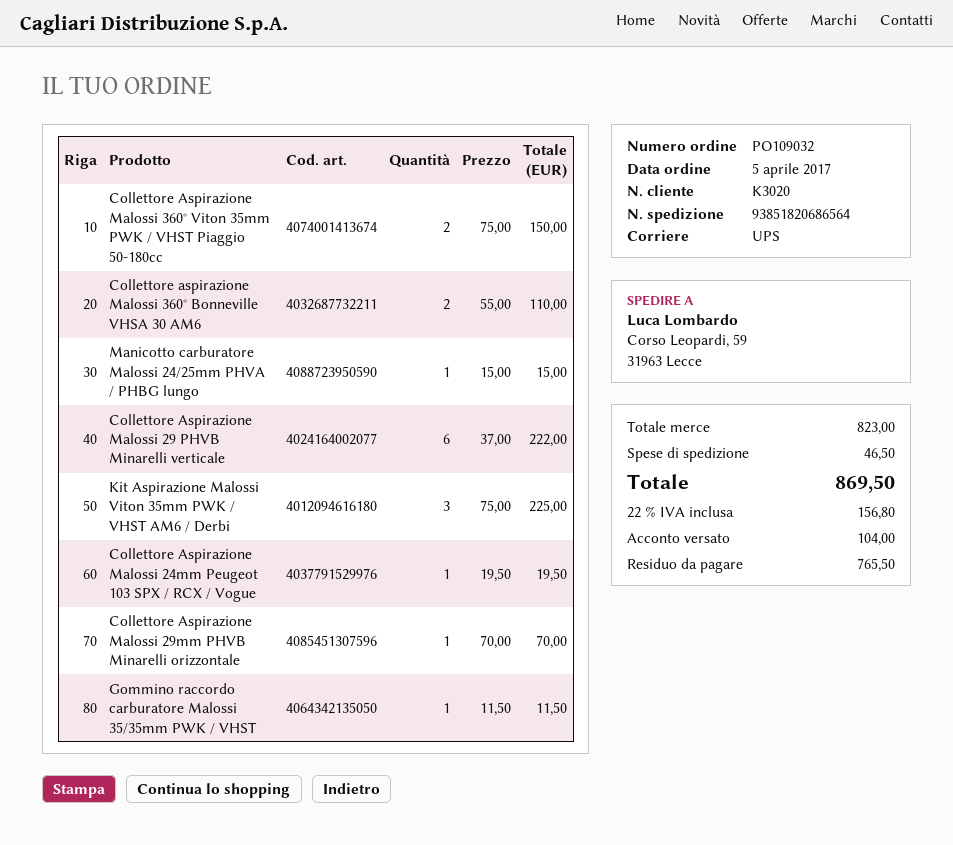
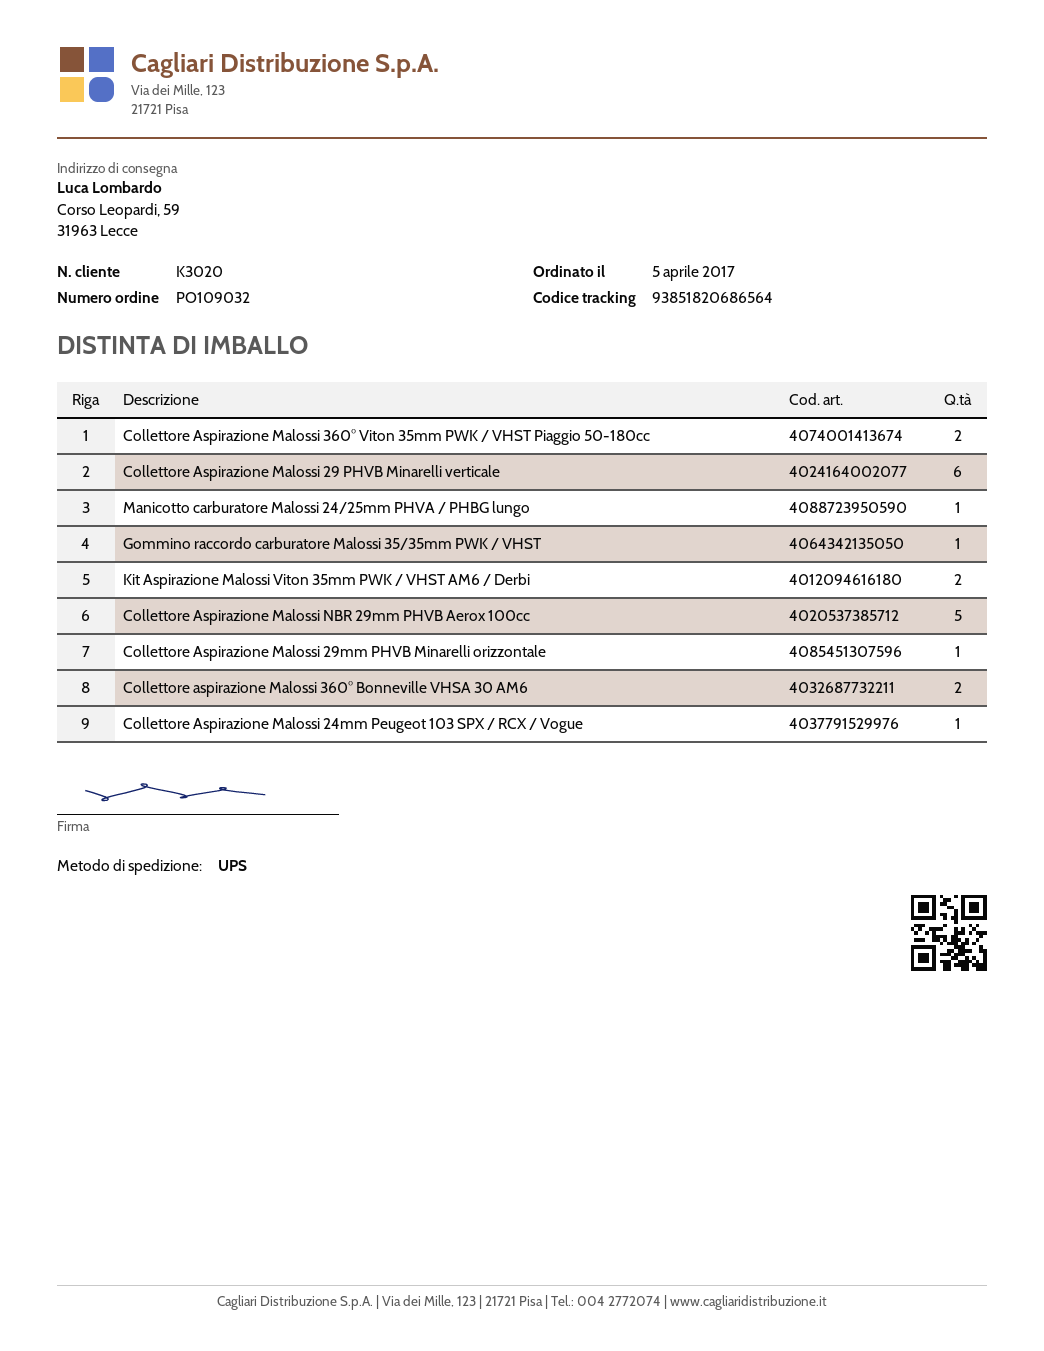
Kit Aspirazione Malossi Viton 35mm PWK / VHST AM6 / Derbi: 3 -> 2
Collettore Aspirazione Malossi NBR 29mm PHVB Aerox 100cc: none -> 5

